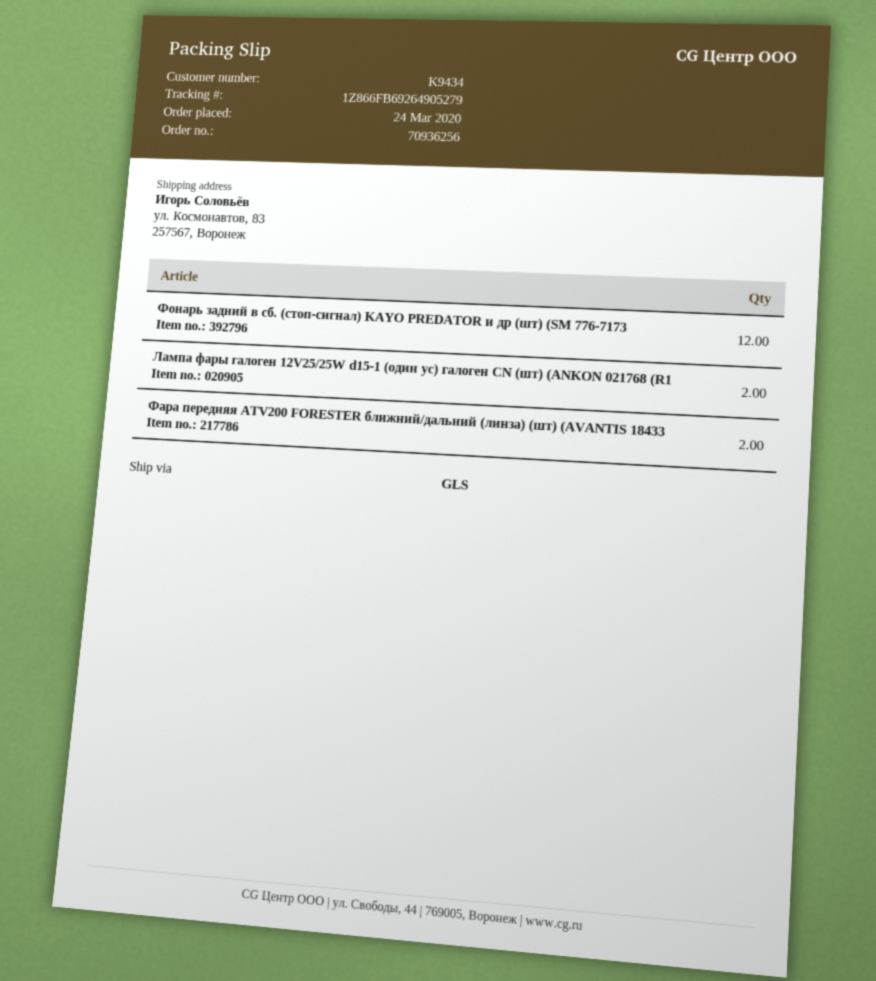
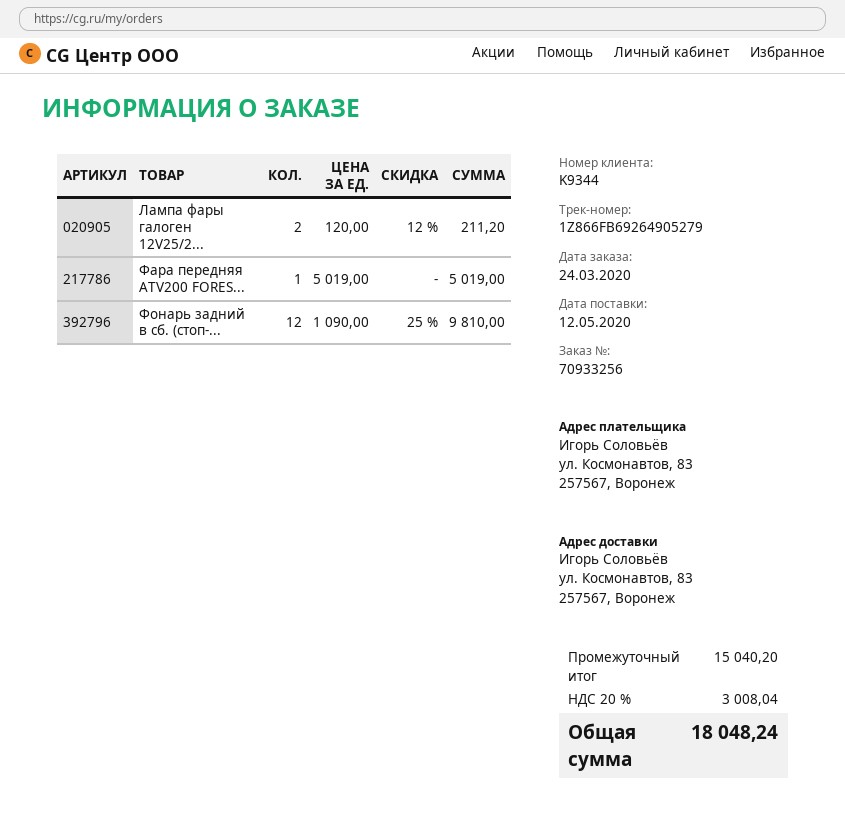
order number: 70936256 -> 70933256
customer number: K9434 -> K9344
Фара передняя ATV200 FORESTER ближний/дальний (линза) (шт) (AVANTIS 18433: 2 -> 1

